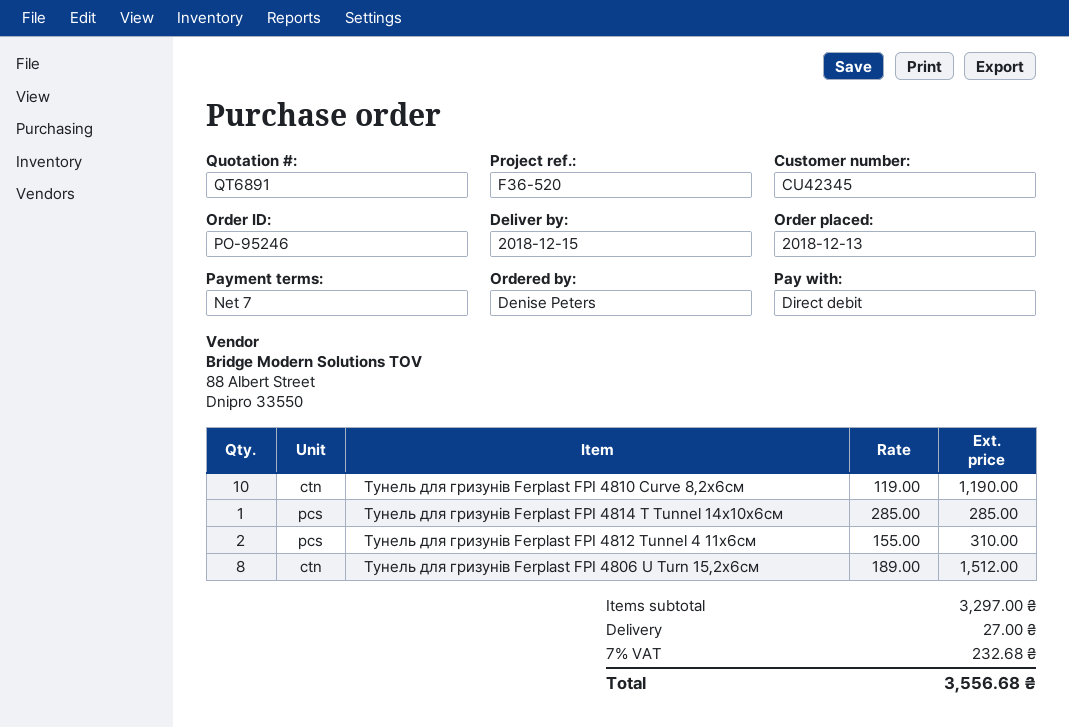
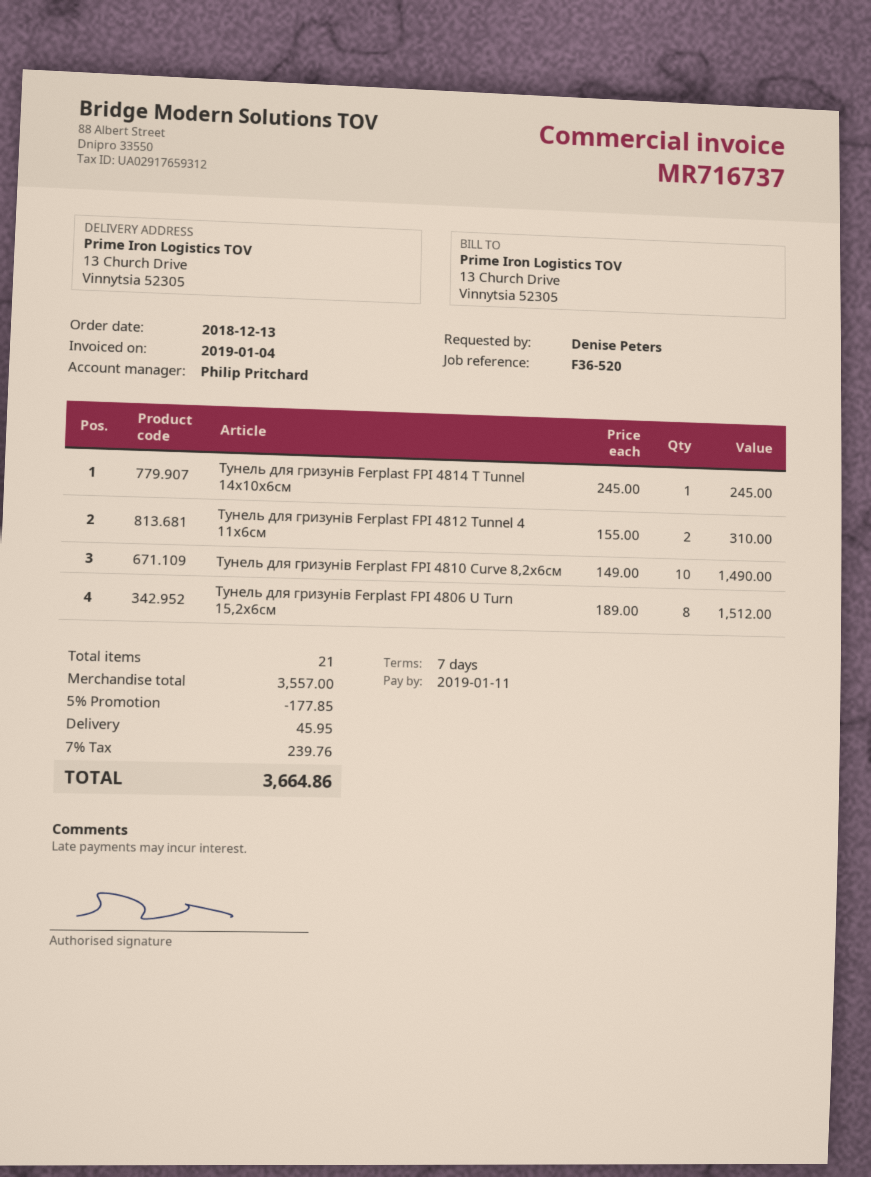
Тунель для гризунів Ferplast FPI 4810 Curve 8,2х6см: 10 x 119.00 = 1190.00 -> 10 x 149.00 = 1490.00
Тунель для гризунів Ferplast FPI 4814 T Tunnel 14х10х6см: 1 x 285.00 = 285.00 -> 1 x 245.00 = 245.00
subtotal: 3297.00 -> 3557.00
discount: none -> 5% = 177.85
shipping: 27.00 -> 45.95
tax: 7% = 232.68 -> 7% = 239.76
total: 3556.68 -> 3664.86

